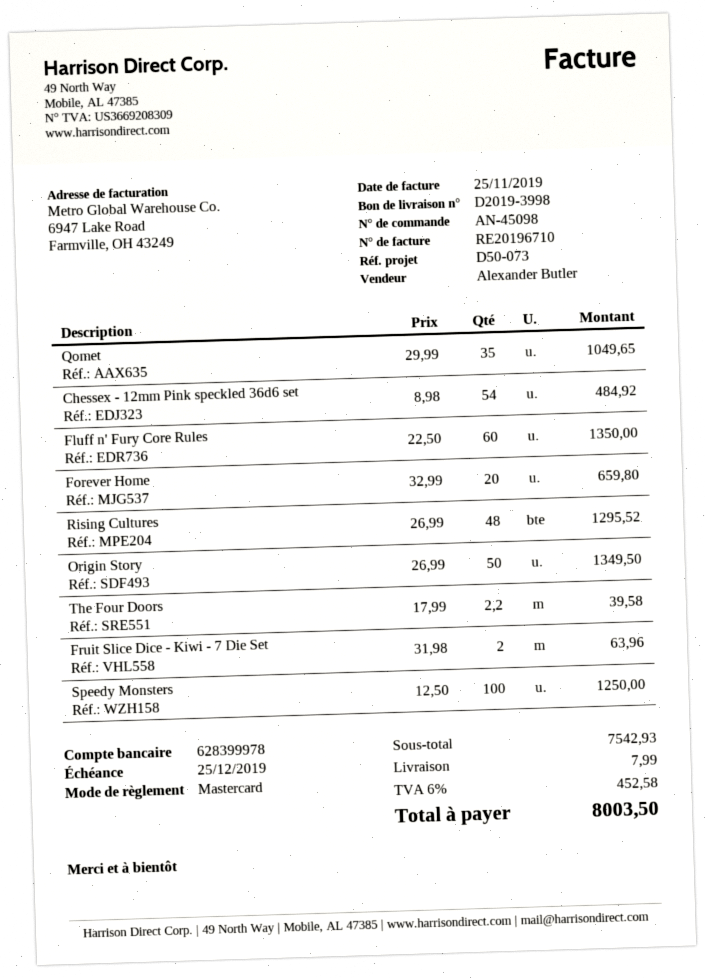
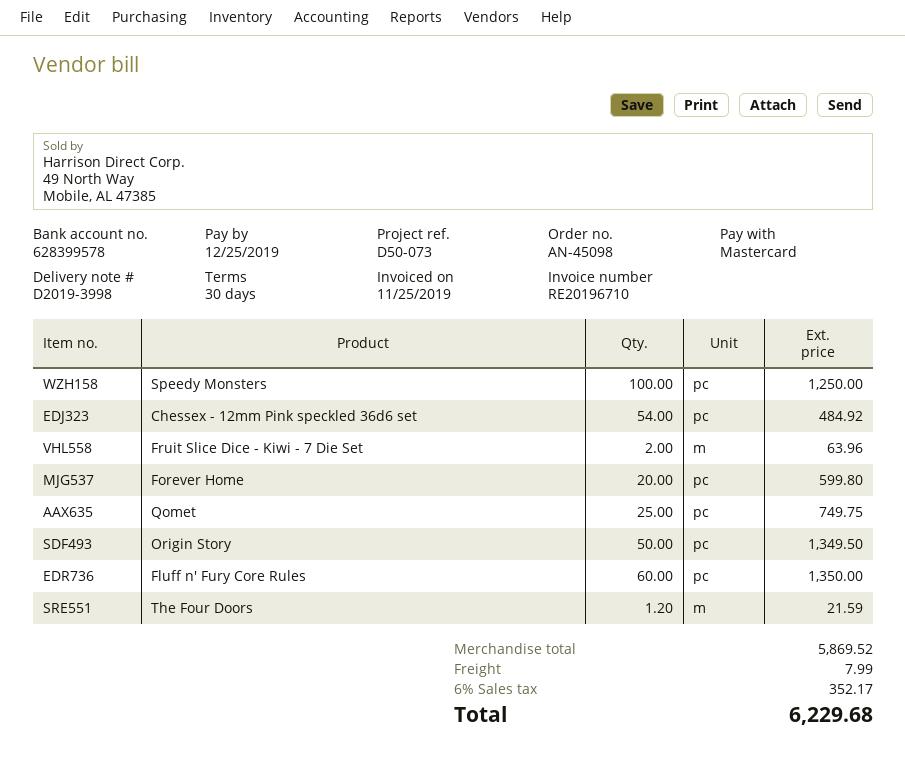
bank account: 628399978 -> 628399578
Qomet: 35 for 1049.65 -> 25 for 749.75
Forever Home: 20 for 659.80 -> 20 for 599.80
Rising Cultures: 48 for 1295.52 -> none
The Four Doors: 2.2 for 39.58 -> 1.2 for 21.59
subtotal: 7542.93 -> 5869.52
tax: 6% = 452.58 -> 6% = 352.17
total: 8003.50 -> 6229.68

